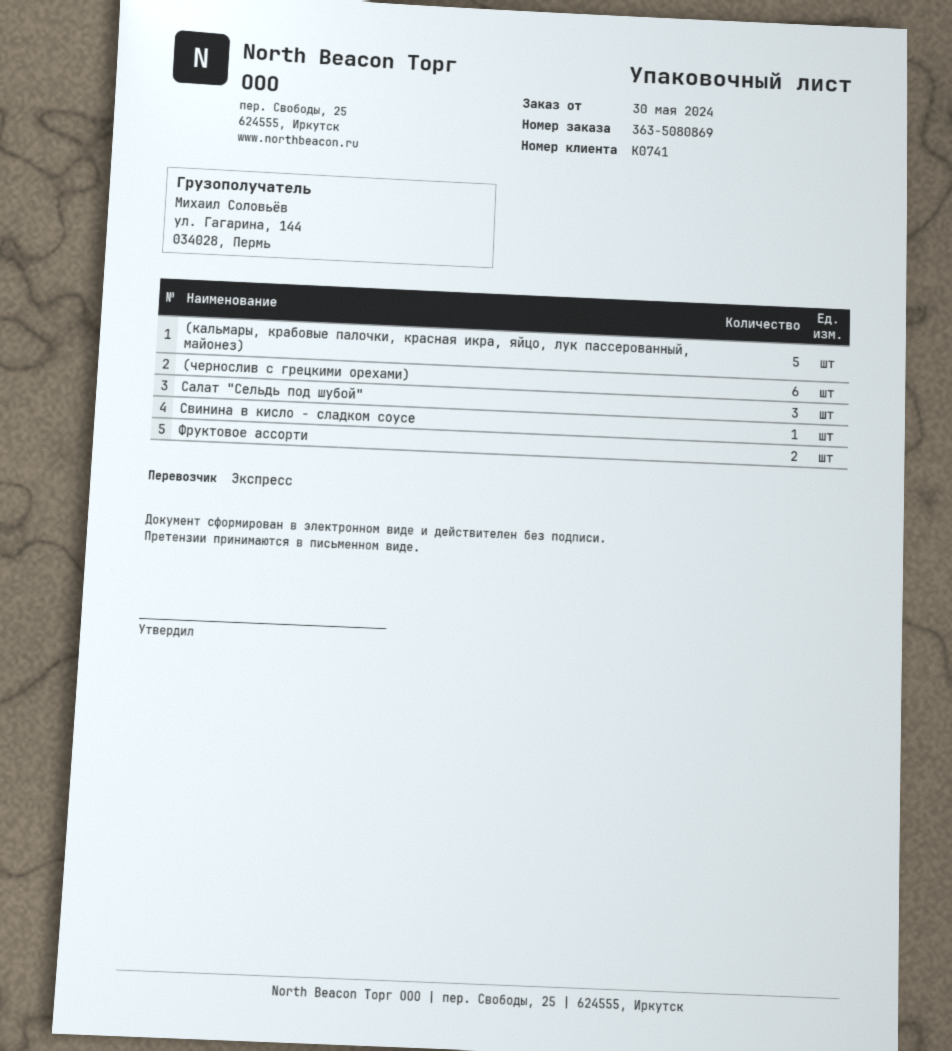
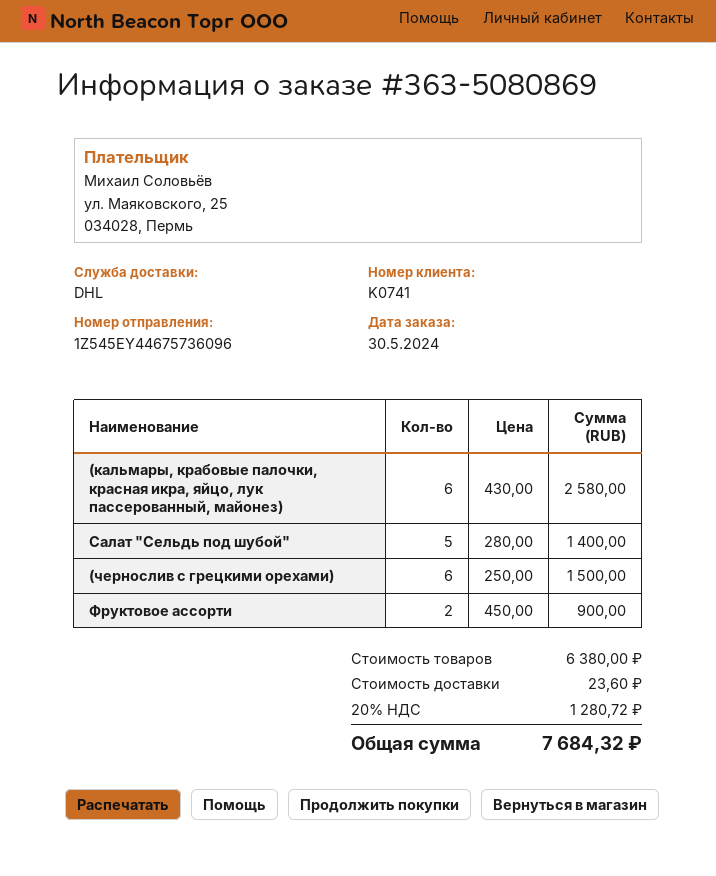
shipping method: express -> DHL
(кальмары, крабовые палочки, красная икра, яйцо, лук пассерованный, майонез): 5 -> 6
Салат "Сельдь под шубой": 3 -> 5
Свинина в кисло - сладком соусе: 1 -> none

